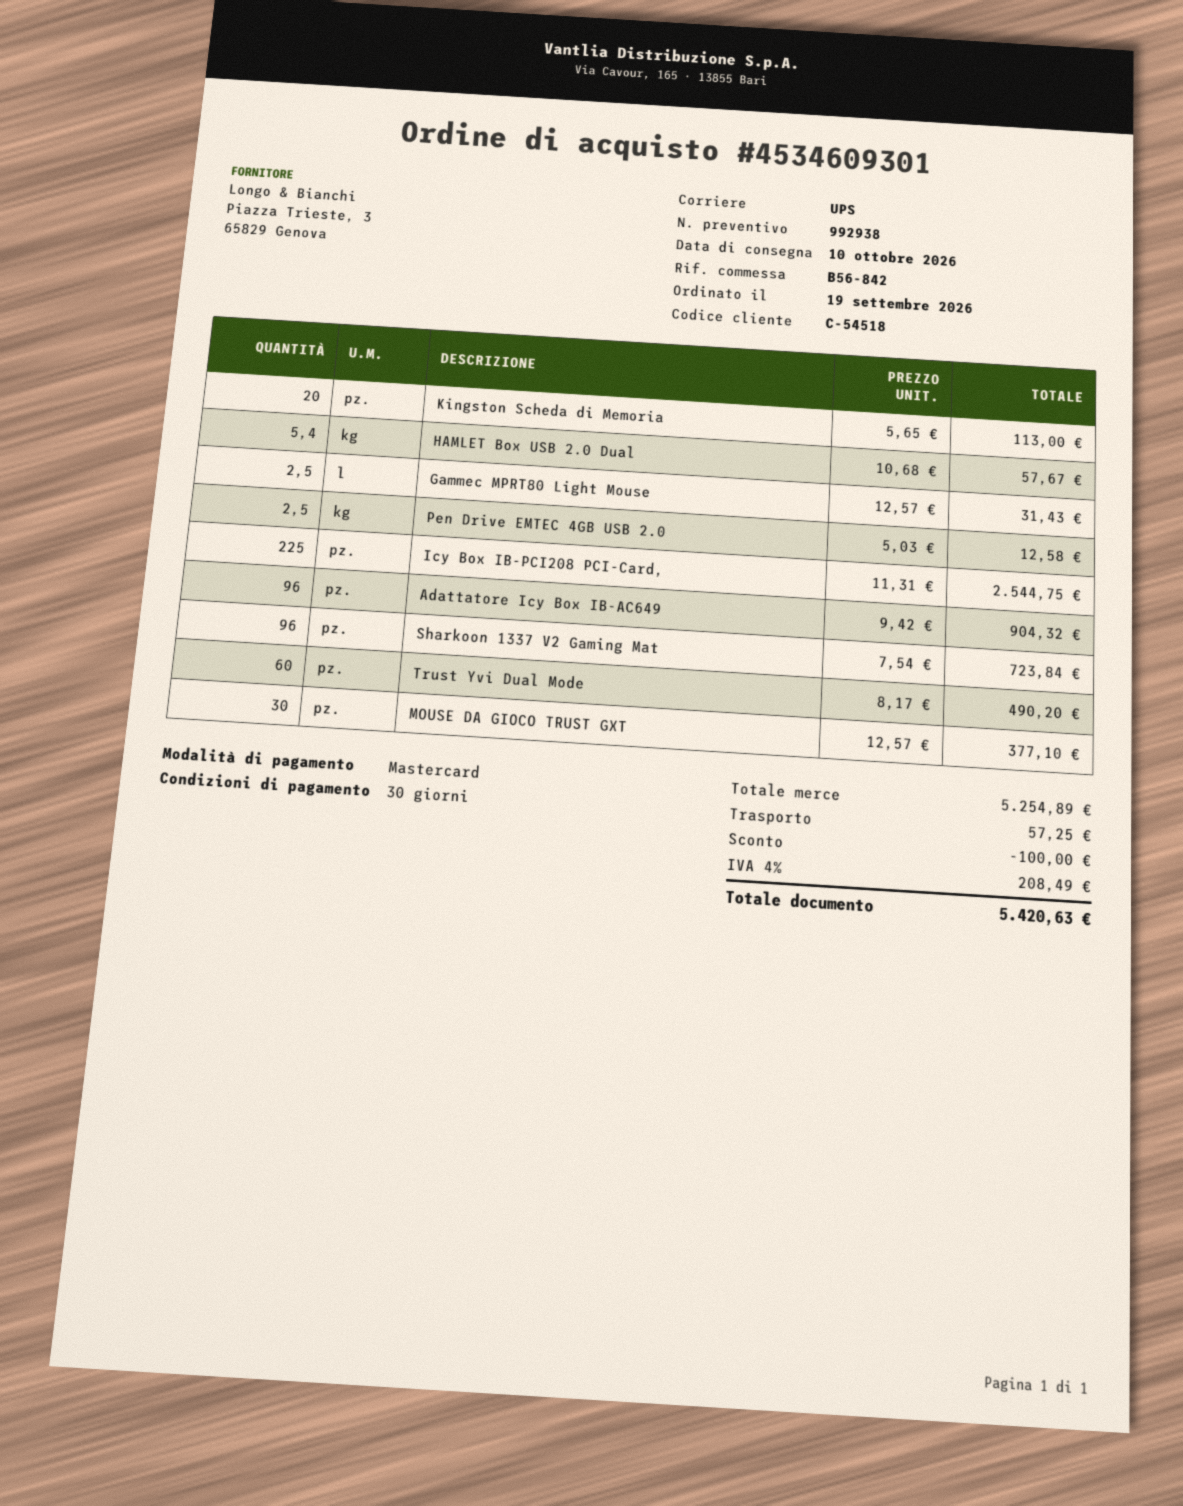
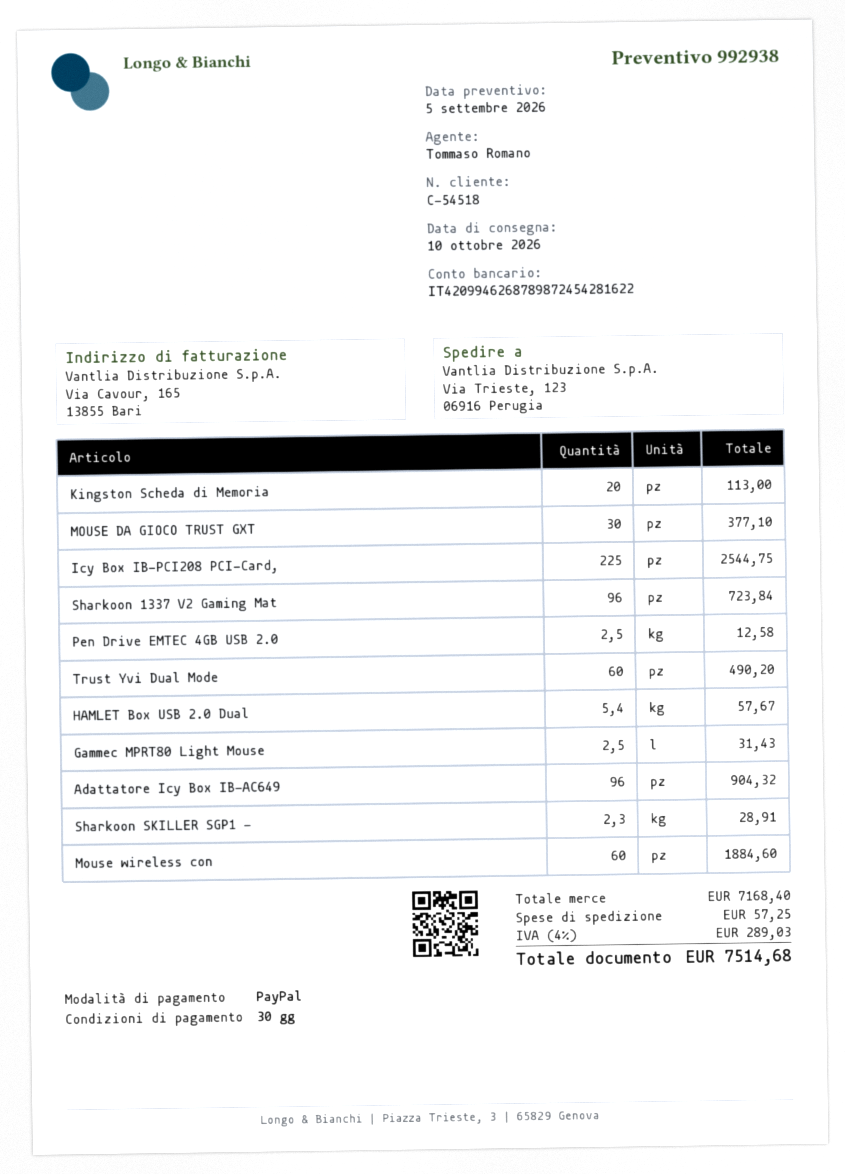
payment method: Mastercard -> PayPal
Sharkoon SKILLER SGP1 -: none -> 2.3 for 28.91
Mouse wireless con: none -> 60 for 1884.60
subtotal: 5254.89 -> 7168.40
discount: 100.00 -> none
tax: 4% = 208.49 -> 4% = 289.03
total: 5420.63 -> 7514.68

